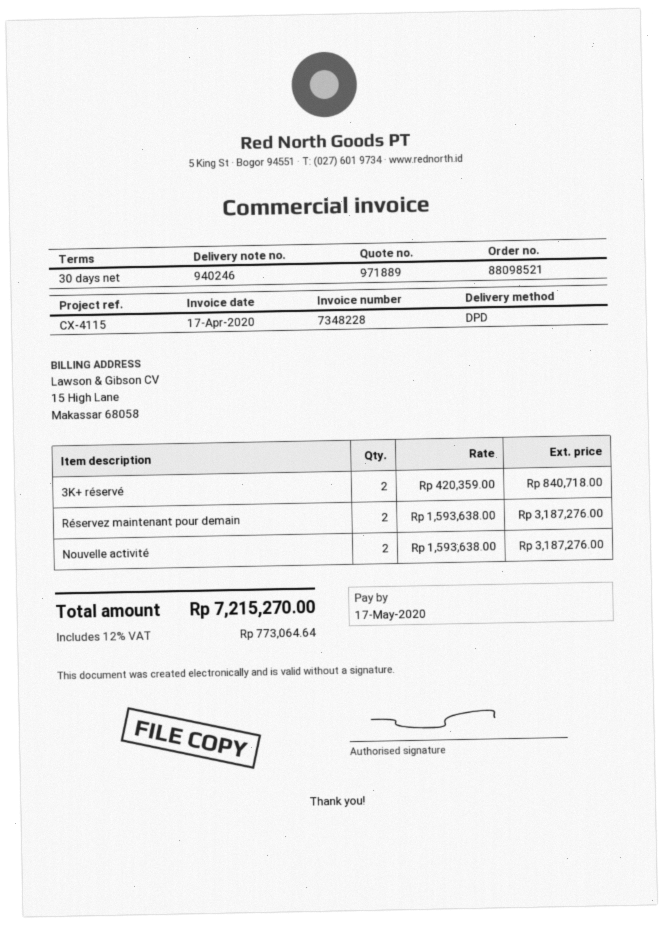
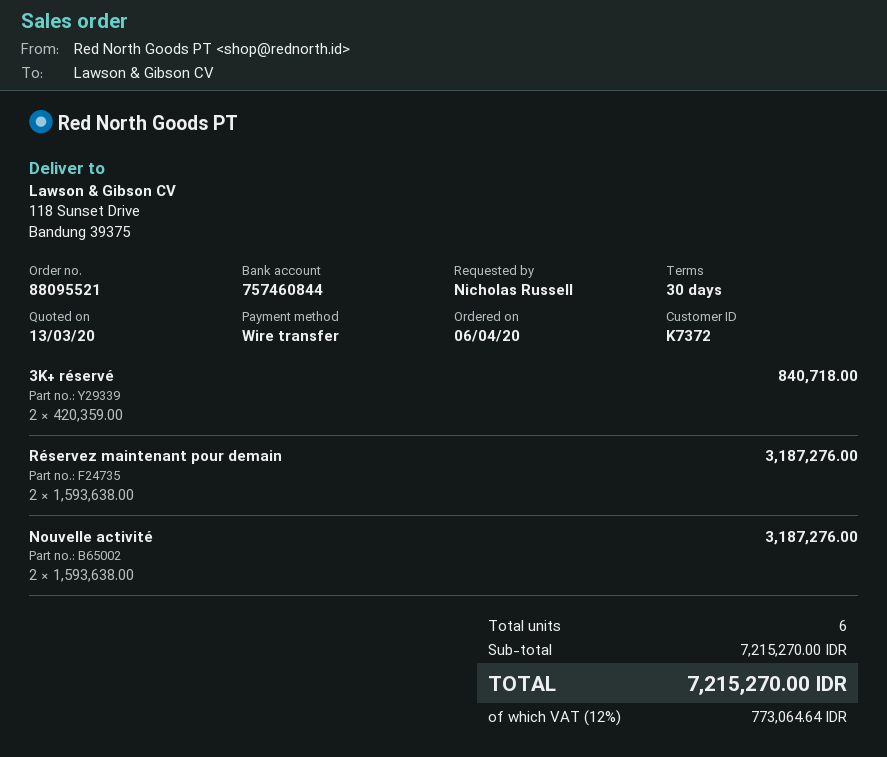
order number: 88098521 -> 88095521

